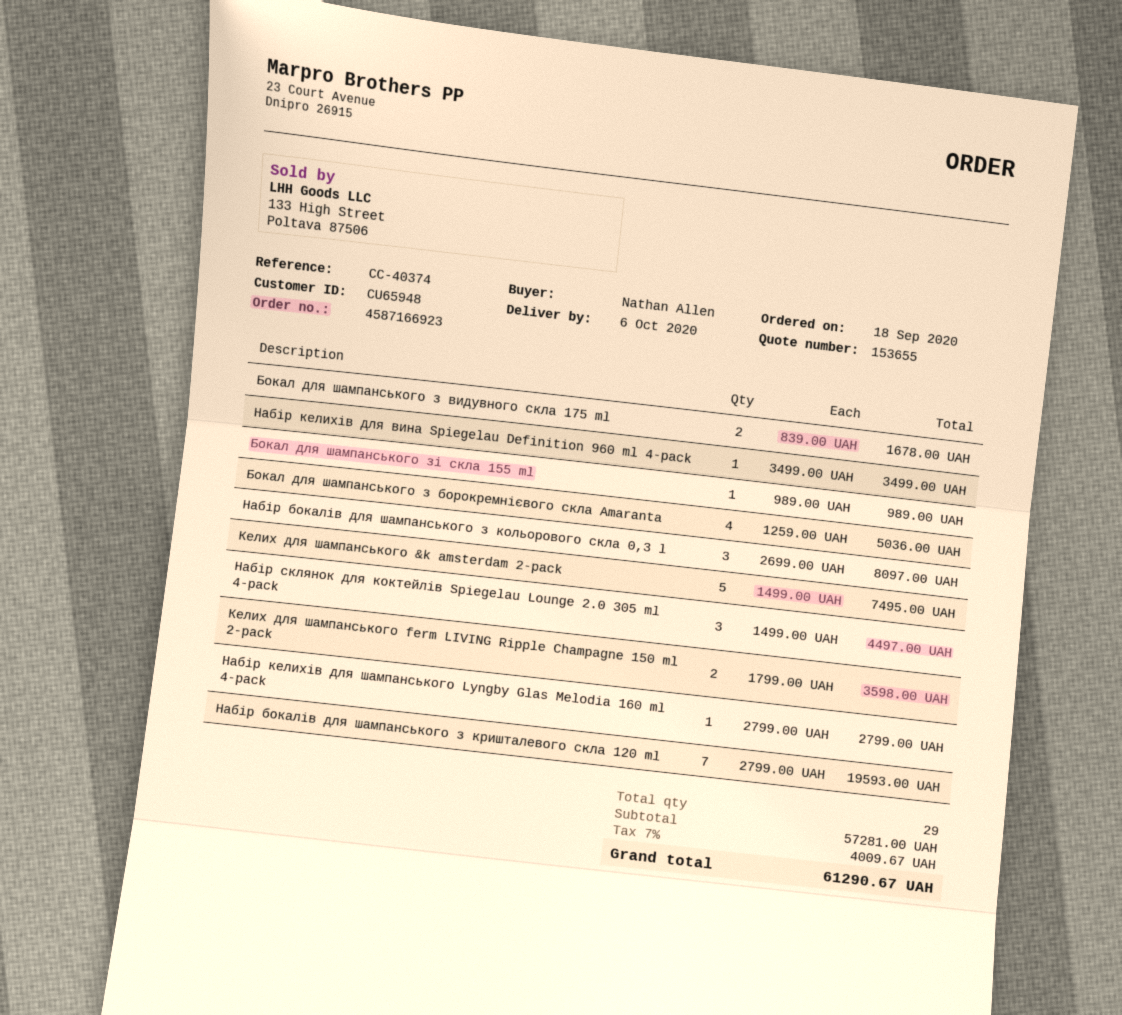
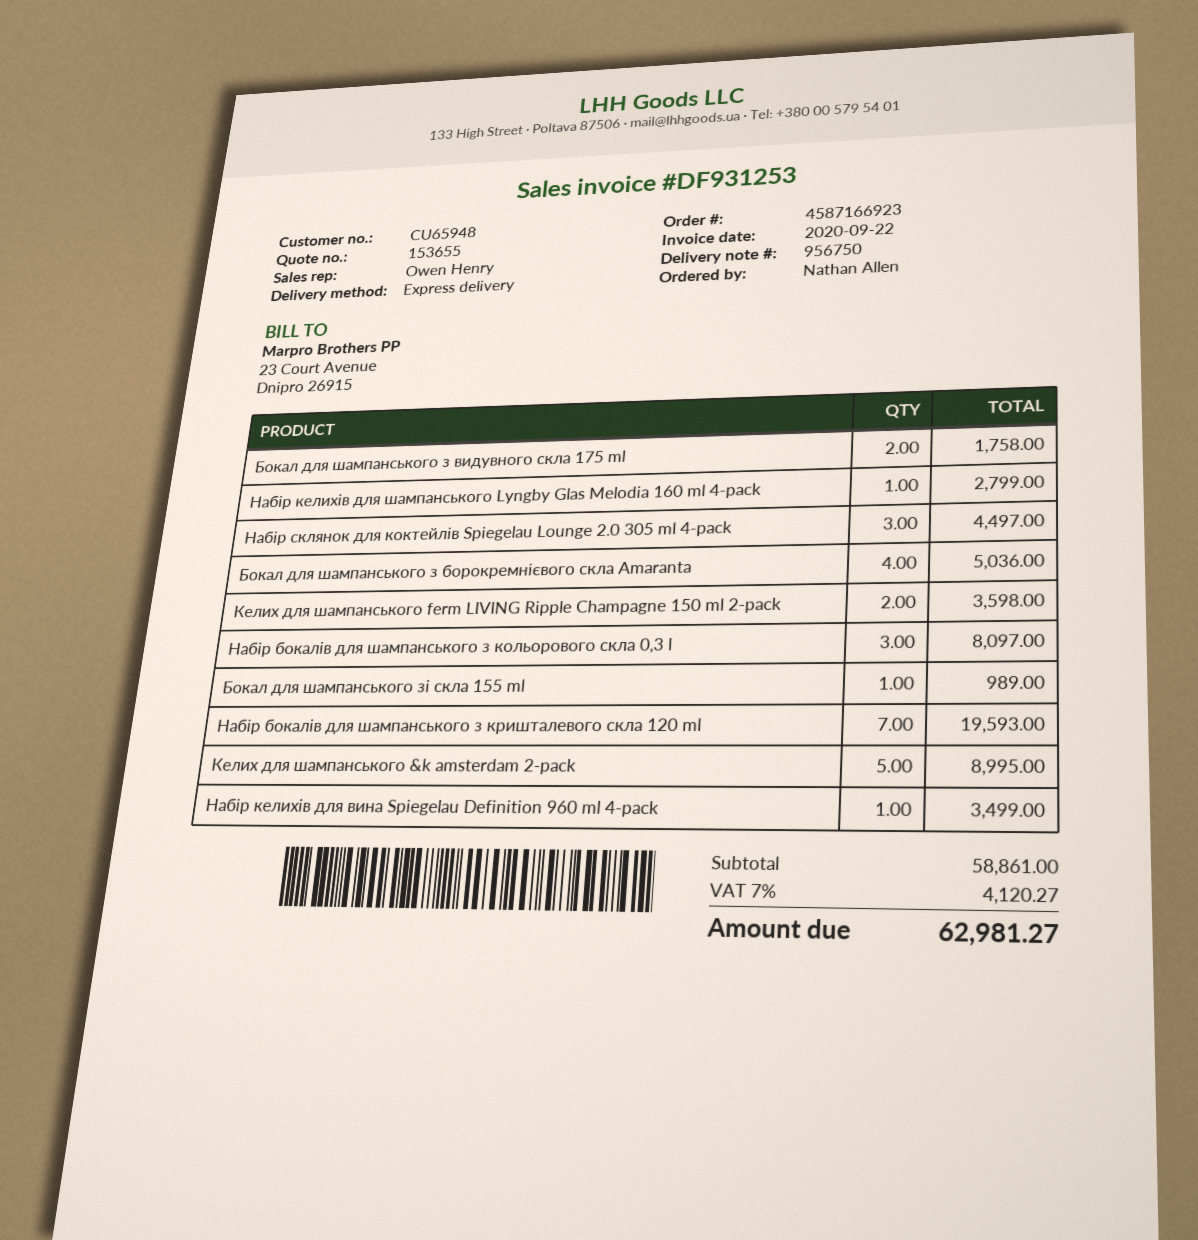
Бокал для шампанського з видувного скла 175 ml: 2 for 1678.00 -> 2 for 1758.00
Келих для шампанського &k amsterdam 2-pack: 5 for 7495.00 -> 5 for 8995.00
subtotal: 57281.00 -> 58861.00
tax: 7% = 4009.67 -> 7% = 4120.27
total: 61290.67 -> 62981.27

